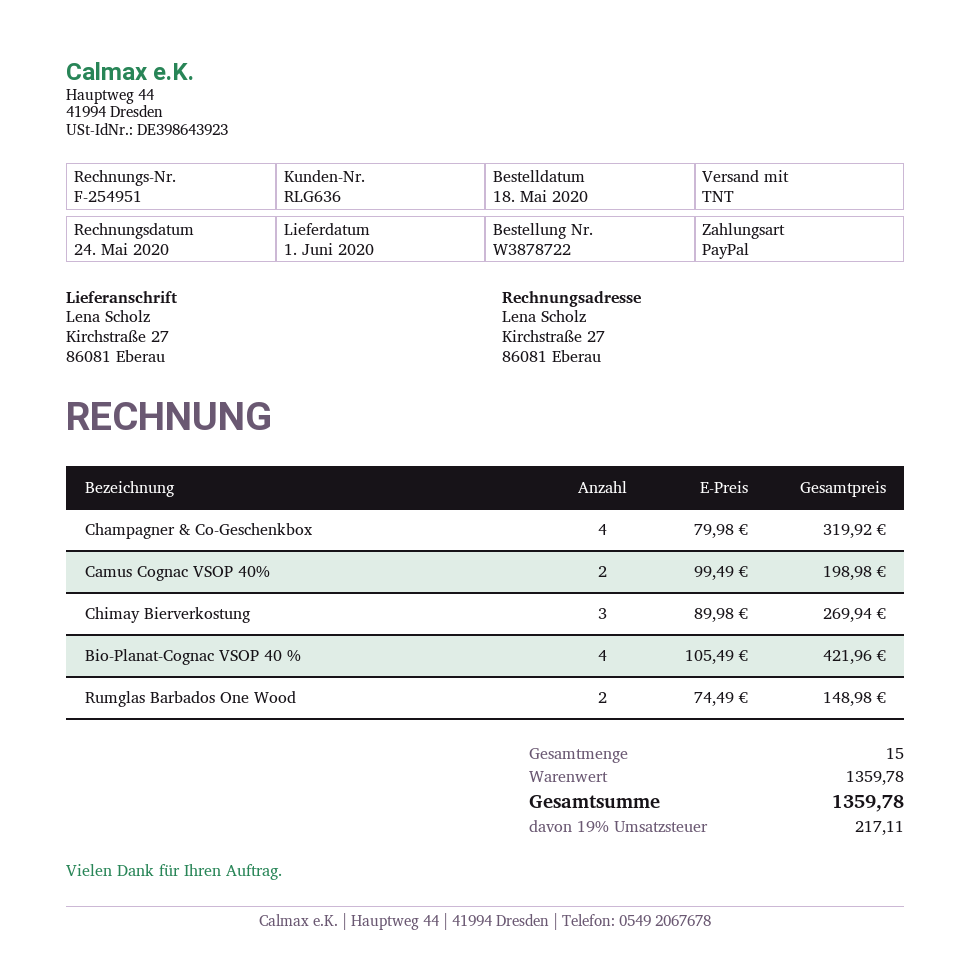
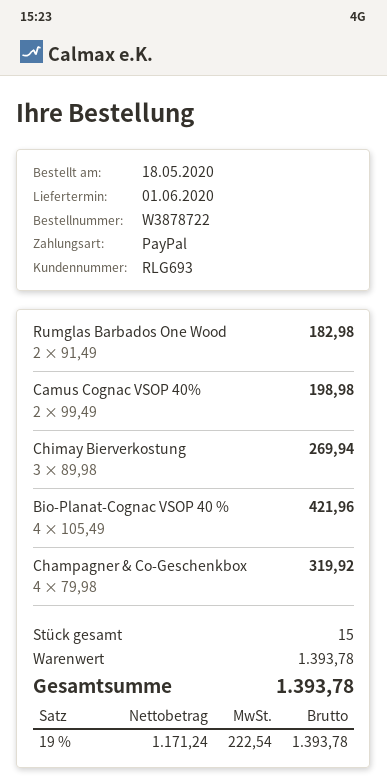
customer number: RLG636 -> RLG693
Rumglas Barbados One Wood: 2 x 74.49 = 148.98 -> 2 x 91.49 = 182.98
subtotal: 1359.78 -> 1393.78
tax: 19% = 217.11 -> 19% = 222.54
total: 1359.78 -> 1393.78

